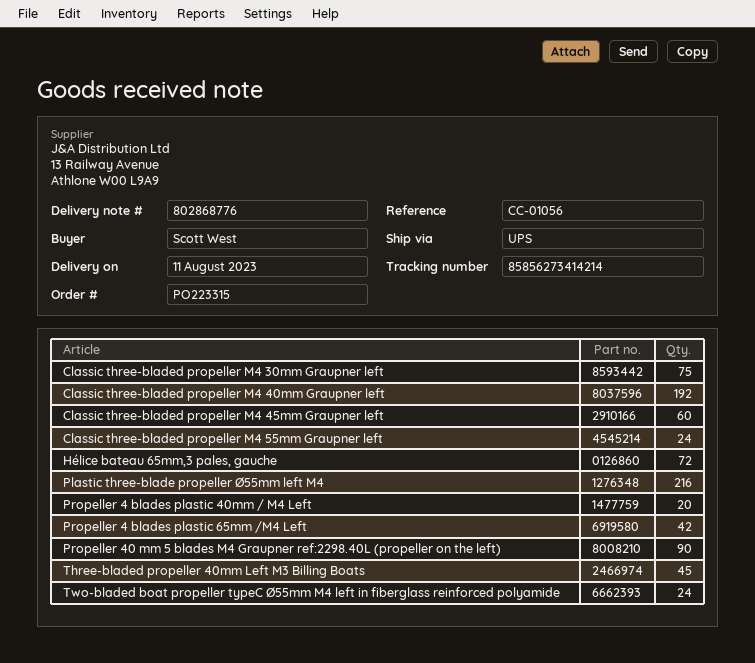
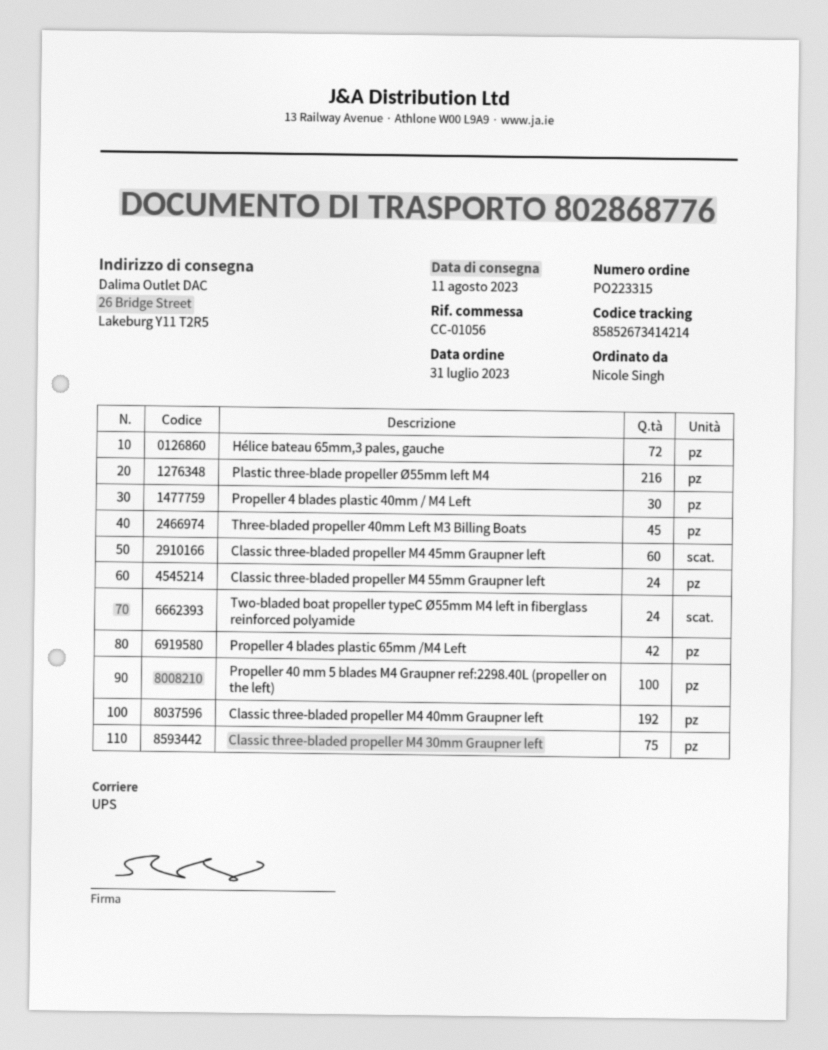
ordered by: Scott West -> Nicole Singh
tracking number: 85856273414214 -> 85852673414214
Propeller 4 blades plastic 40mm / M4 Left: 20 -> 30
Propeller 40 mm 5 blades M4 Graupner ref:2298.40L (propeller on the left): 90 -> 100

